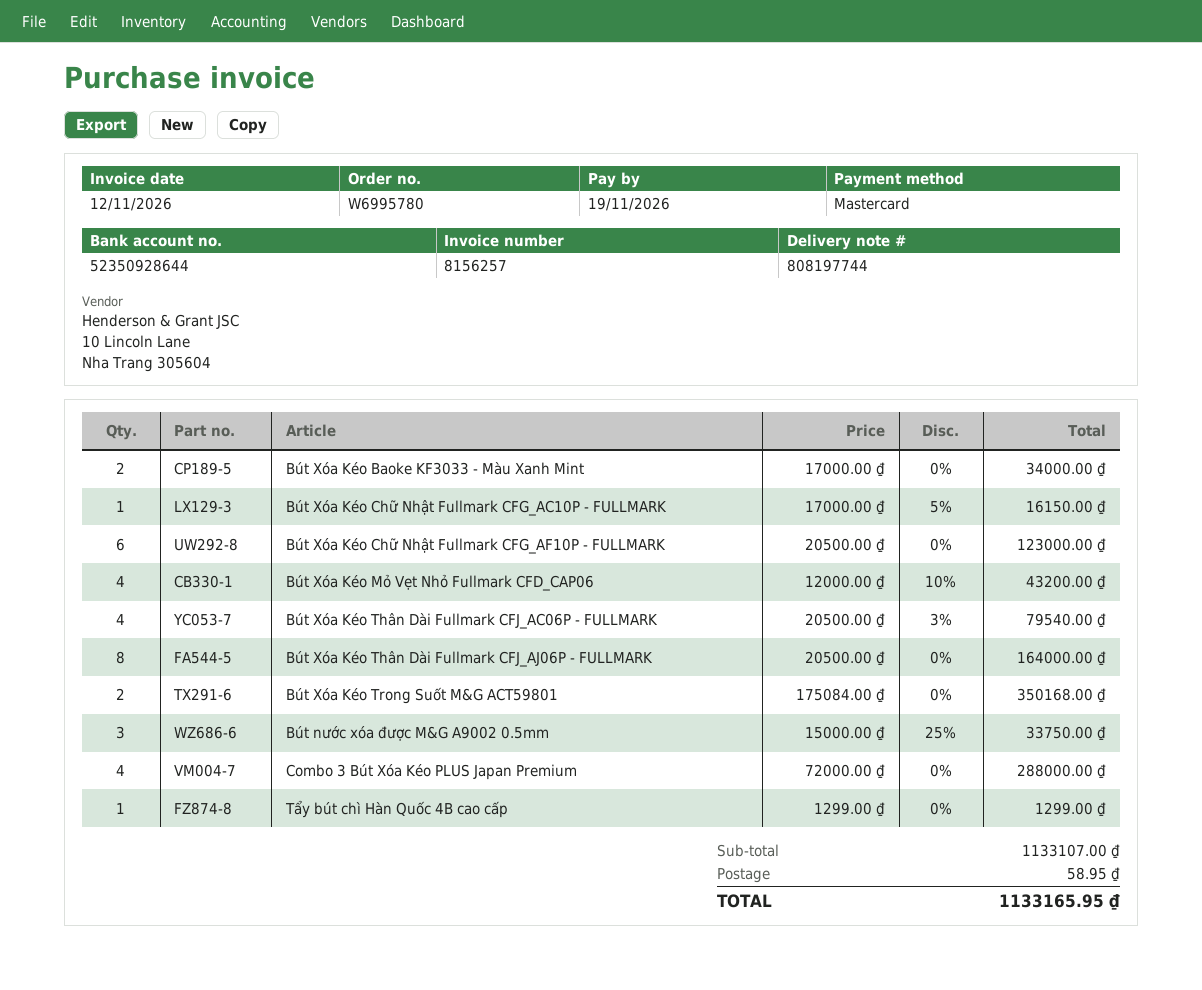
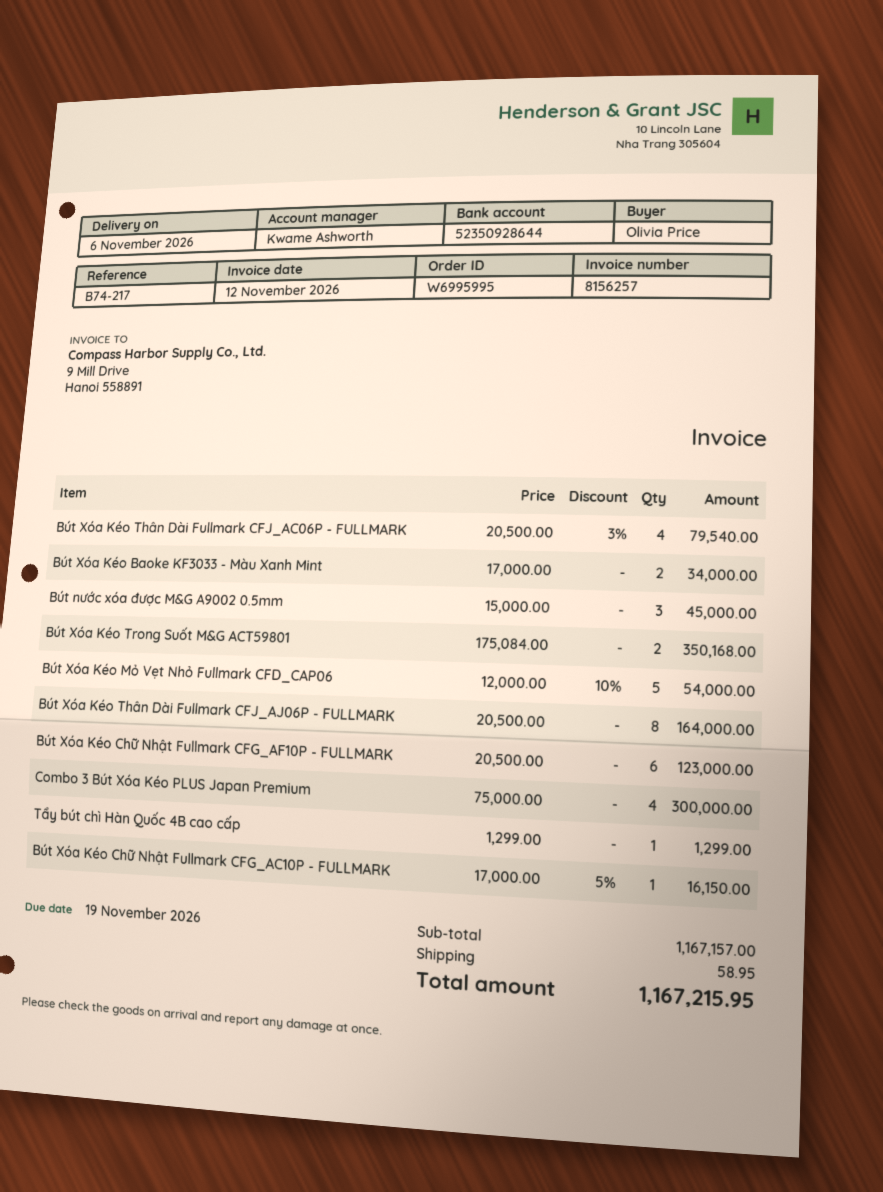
order number: W6995780 -> W6995995
Bút Xóa Kéo Mỏ Vẹt Nhỏ Fullmark CFD_CAP06: 4 x 12000.00 - 10% = 43200.00 -> 5 x 12000.00 - 10% = 54000.00
Bút nước xóa được M&G A9002 0.5mm: 3 x 15000.00 - 25% = 33750.00 -> 3 x 15000.00 = 45000.00
Combo 3 Bút Xóa Kéo PLUS Japan Premium: 4 x 72000.00 = 288000.00 -> 4 x 75000.00 = 300000.00
subtotal: 1133107.00 -> 1167157.00
total: 1133165.95 -> 1167215.95

